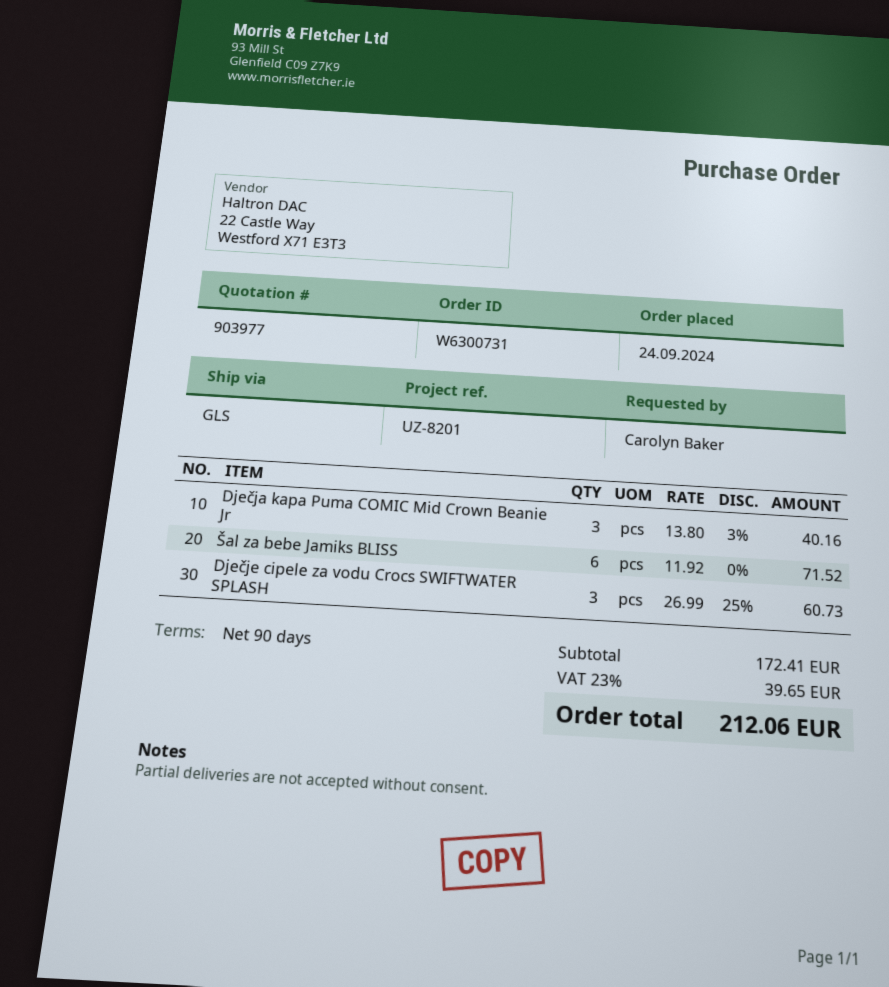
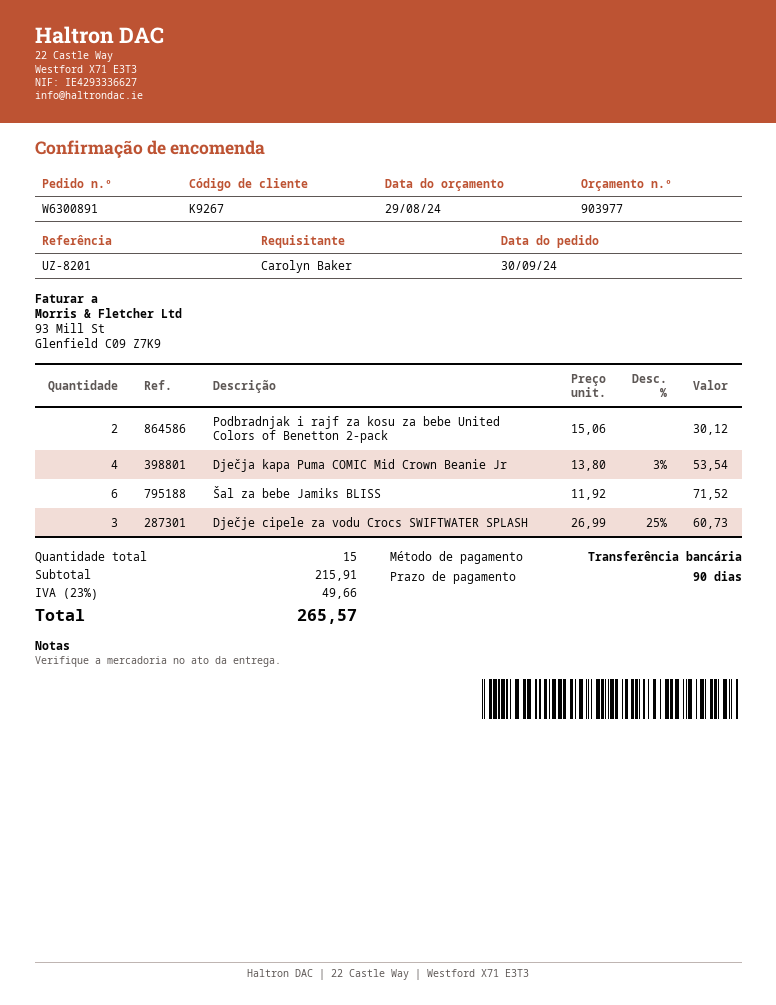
order number: W6300731 -> W6300891
order date: 2024-09-24 -> 2024-09-30
Dječja kapa Puma COMIC Mid Crown Beanie Jr: 3 x 13.80 - 3% = 40.16 -> 4 x 13.80 - 3% = 53.54
Podbradnjak i rajf za kosu za bebe United Colors of Benetton 2-pack: none -> 2 x 15.06 = 30.12
subtotal: 172.41 -> 215.91
tax: 23% = 39.65 -> 23% = 49.66
total: 212.06 -> 265.57

